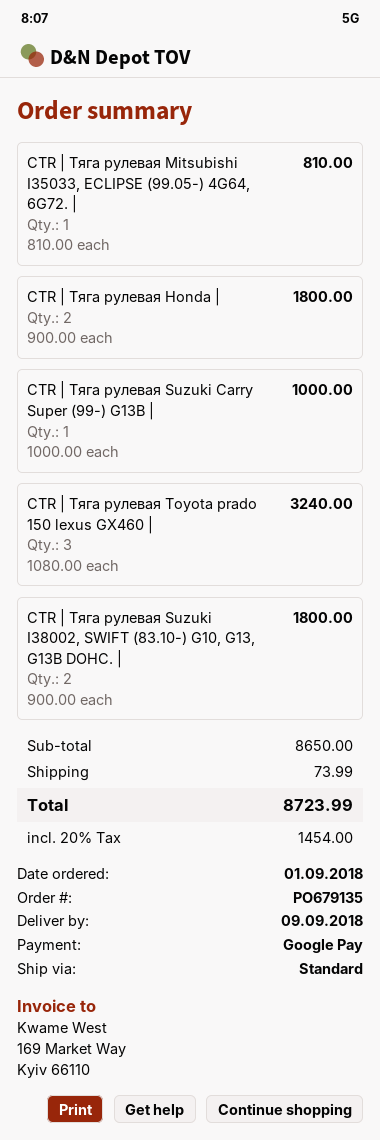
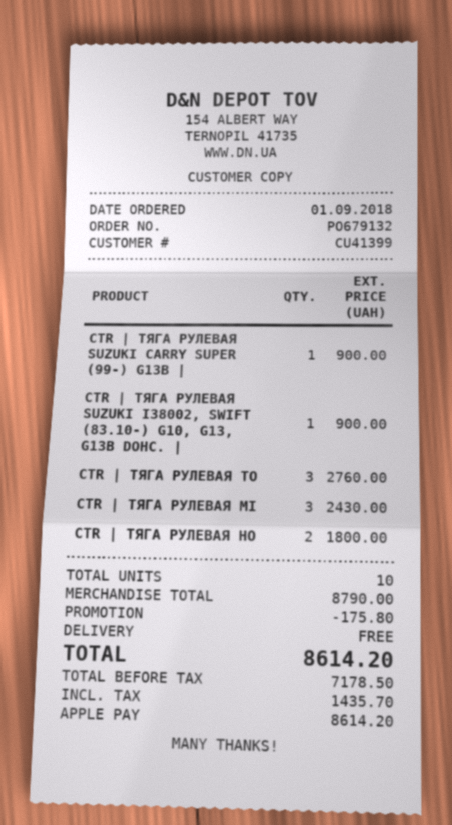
order number: PO679135 -> PO679132
payment method: Google Pay -> Apple Pay
CTR | Тяга рулевая Mitsubishi I35033, ECLIPSE (99.05-) 4G64, 6G72. |: 1 for 810.00 -> 3 for 2430.00
CTR | Тяга рулевая Suzuki Carry Super (99-) G13B |: 1 for 1000.00 -> 1 for 900.00
CTR | Тяга рулевая Toyota prado 150 lexus GX460 |: 3 for 3240.00 -> 3 for 2760.00
CTR | Тяга рулевая Suzuki I38002, SWIFT (83.10-) G10, G13, G13B DOHC. |: 2 for 1800.00 -> 1 for 900.00
subtotal: 8650.00 -> 8790.00
discount: none -> 175.80
shipping: 73.99 -> 0.00
tax: 1454.00 -> 1435.70
total: 8723.99 -> 8614.20

